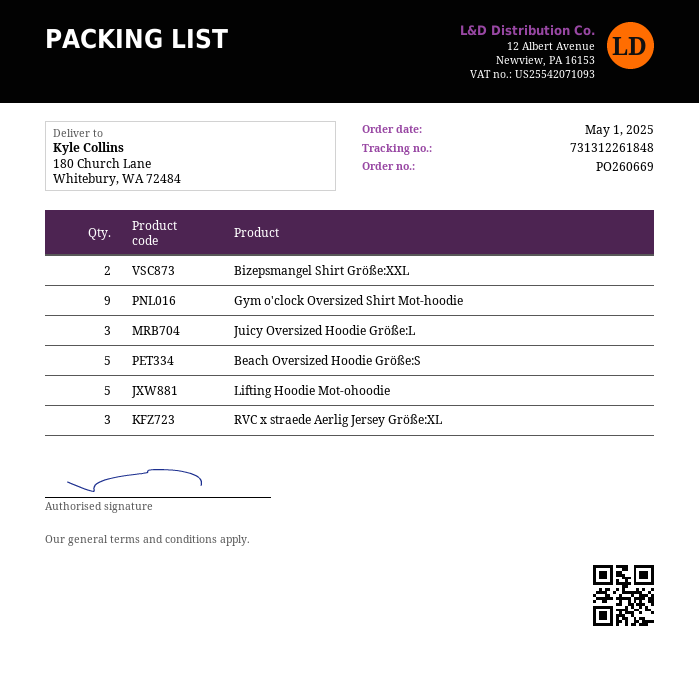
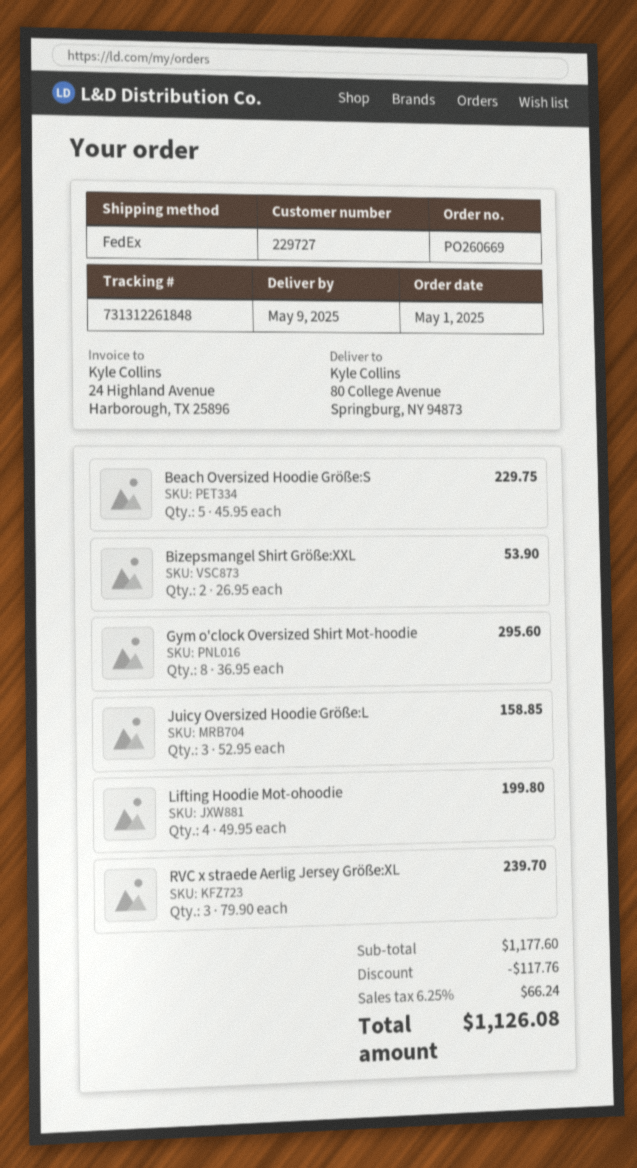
ship to: 180 Church Lane, Whitebury, WA 72484 -> 80 College Avenue, Springburg, NY 94873
Gym o'clock Oversized Shirt Mot-hoodie: 9 -> 8
Lifting Hoodie Mot-ohoodie: 5 -> 4

